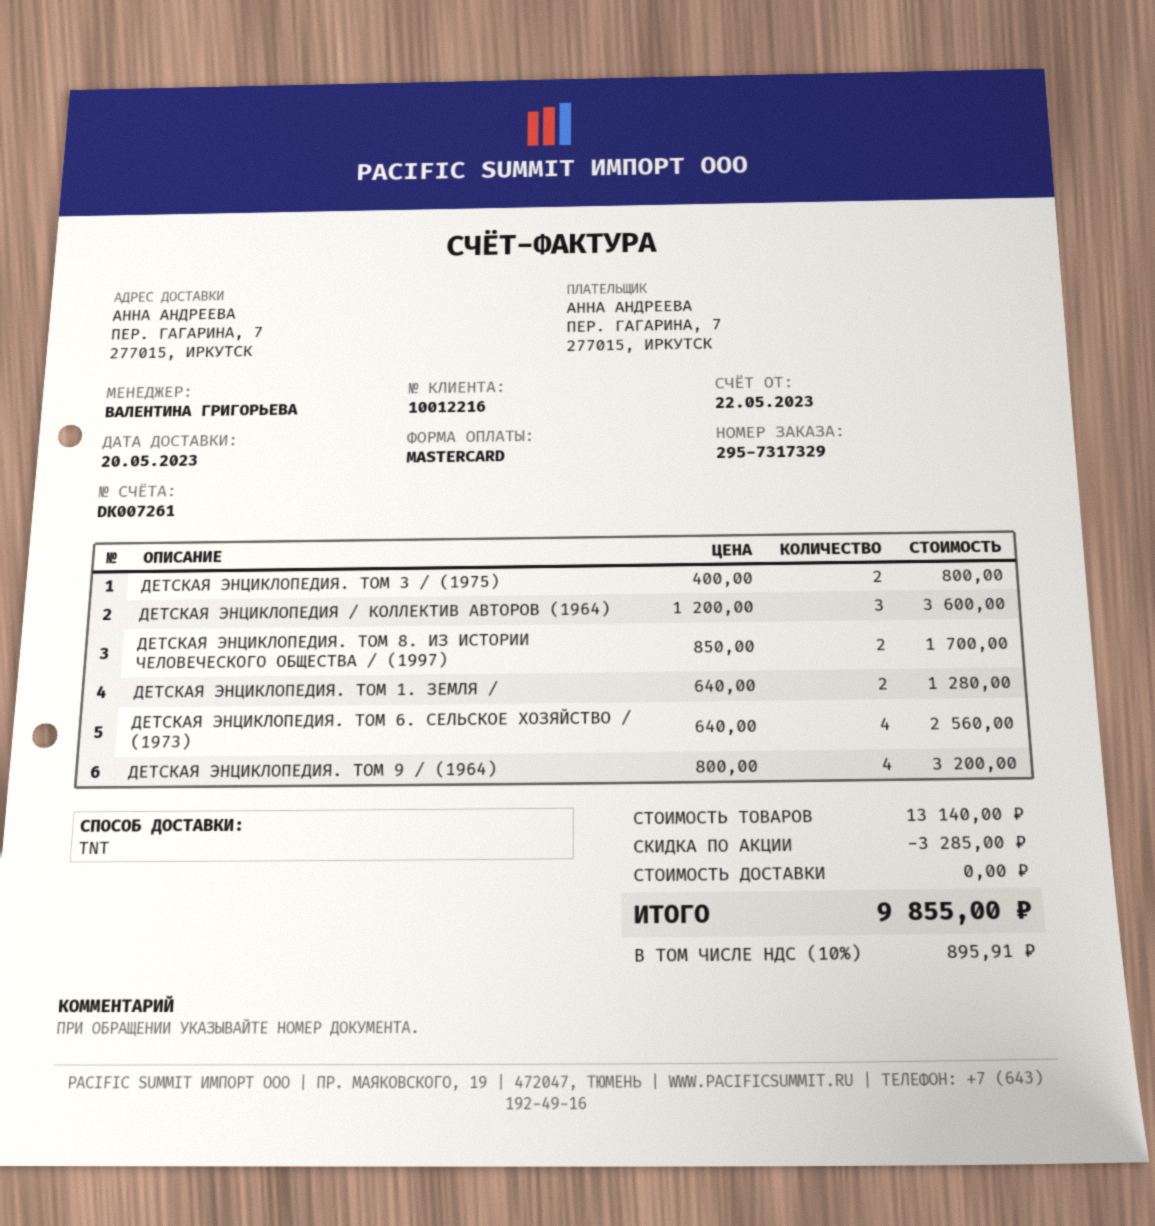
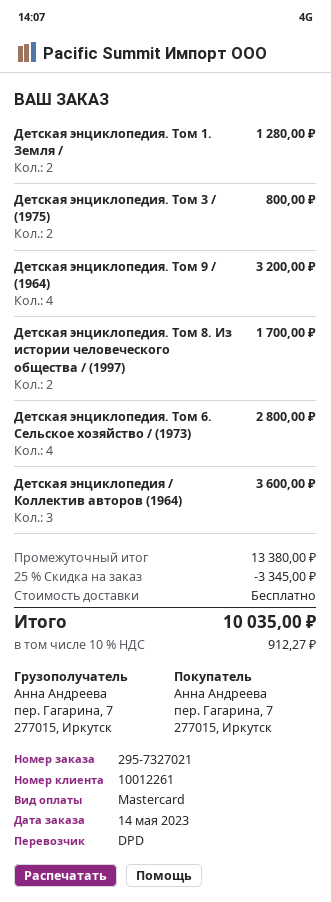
order number: 295-7317329 -> 295-7327021
customer number: 10012216 -> 10012261
shipping method: TNT -> DPD
ДЕТСКАЯ ЭНЦИКЛОПЕДИЯ. ТОМ 6. СЕЛЬСКОЕ ХОЗЯЙСТВО / (1973): 4 for 2560.00 -> 4 for 2800.00
subtotal: 13140.00 -> 13380.00
discount: 3285.00 -> 3345.00
tax: 10% = 895.91 -> 10% = 912.27
total: 9855.00 -> 10035.00

